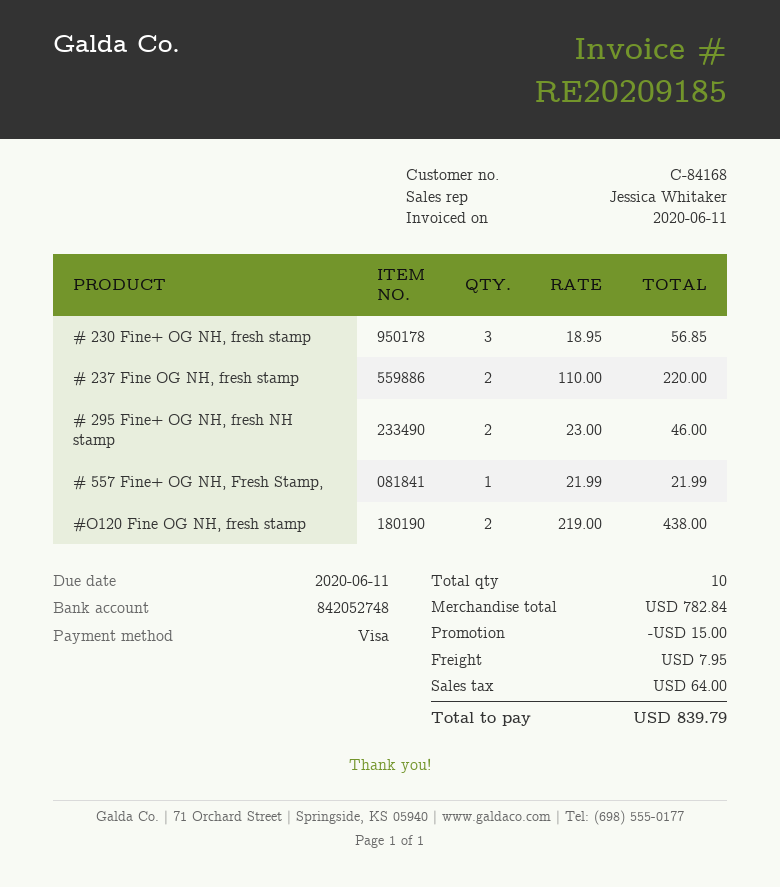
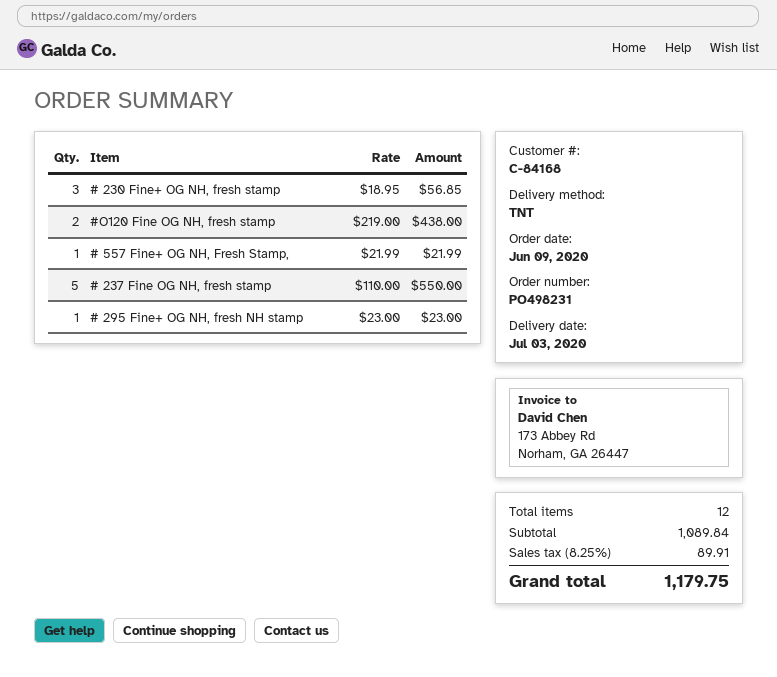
# 237 Fine OG NH, fresh stamp: 2 x 110.00 = 220.00 -> 5 x 110.00 = 550.00
# 295 Fine+ OG NH, fresh NH stamp: 2 x 23.00 = 46.00 -> 1 x 23.00 = 23.00
total quantity: 10 -> 12
subtotal: 782.84 -> 1089.84
discount: 15.00 -> none
shipping: 7.95 -> none
tax: 64.00 -> 89.91
total: 839.79 -> 1179.75

